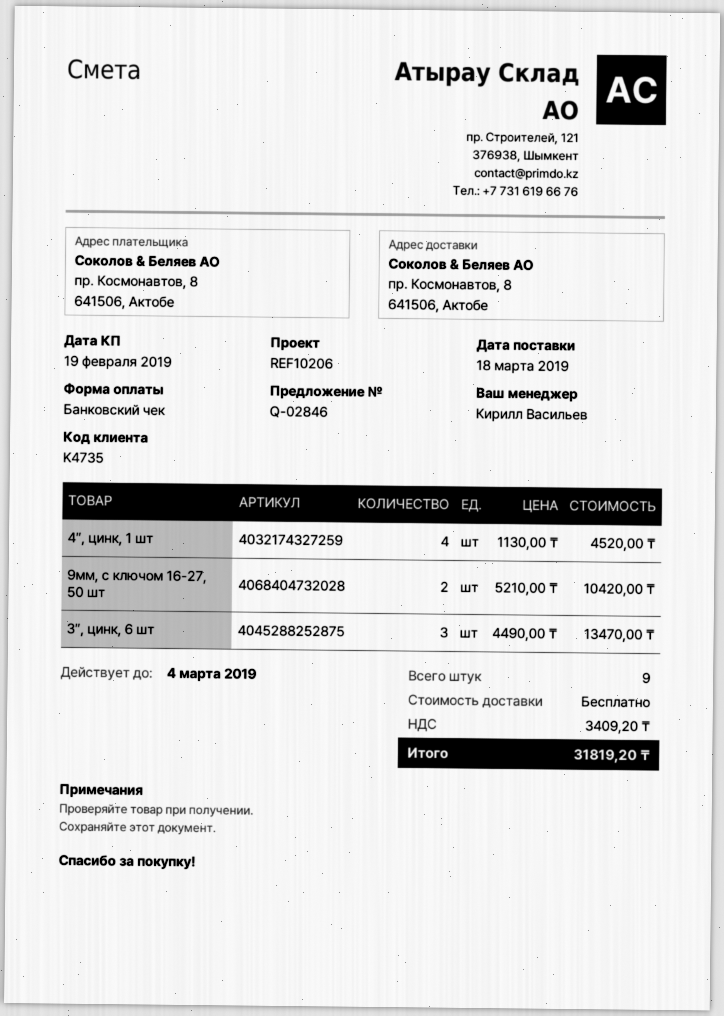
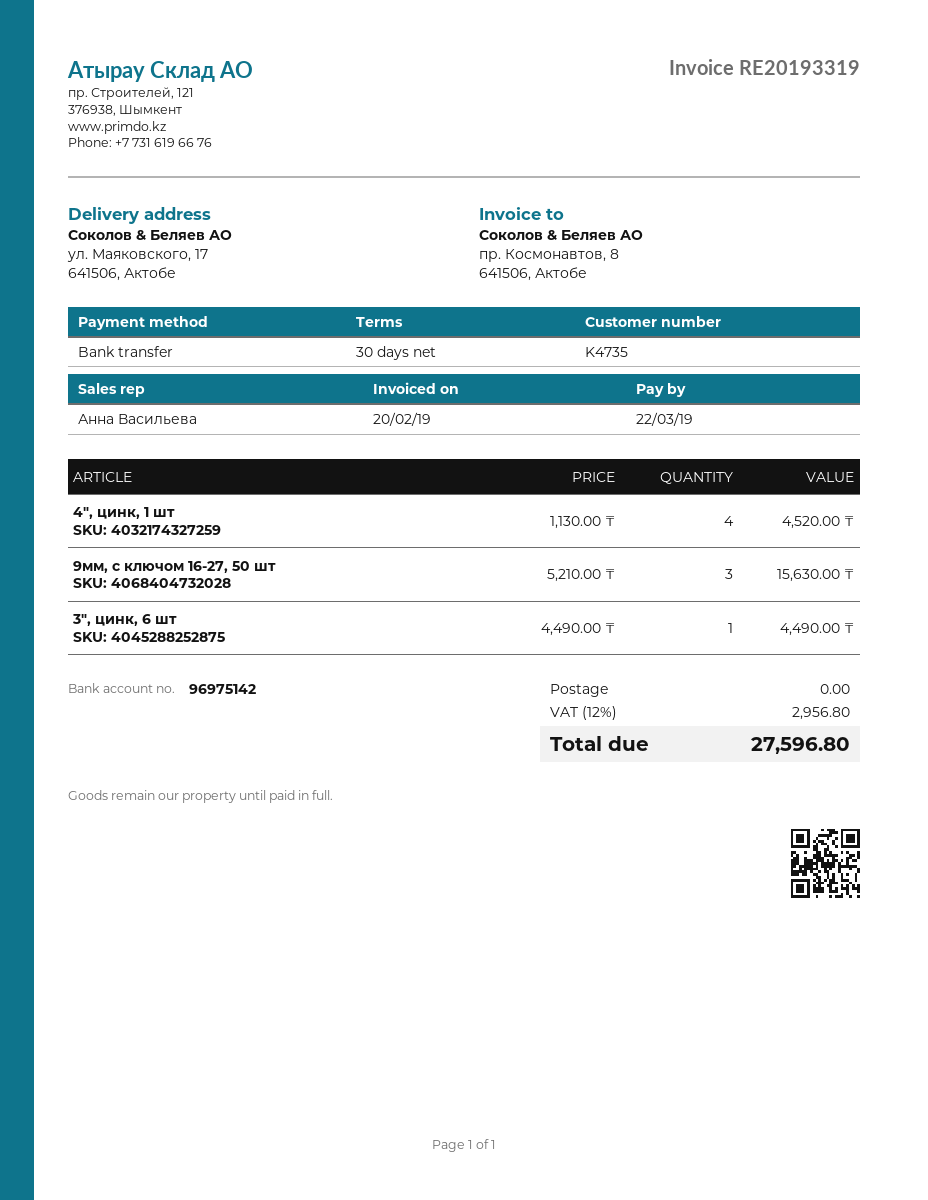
sales rep: Кирилл Васильев -> Анна Васильева
payment method: cheque -> bank transfer
ship to: пр. Космонавтов, 8, 641506, Актобе -> ул. Маяковского, 17, 641506, Актобе
9мм, с ключом 16-27, 50 шт: 2 x 5210.00 = 10420.00 -> 3 x 5210.00 = 15630.00
3″, цинк, 6 шт: 3 x 4490.00 = 13470.00 -> 1 x 4490.00 = 4490.00
tax: 3409.20 -> 2956.80
total: 31819.20 -> 27596.80

